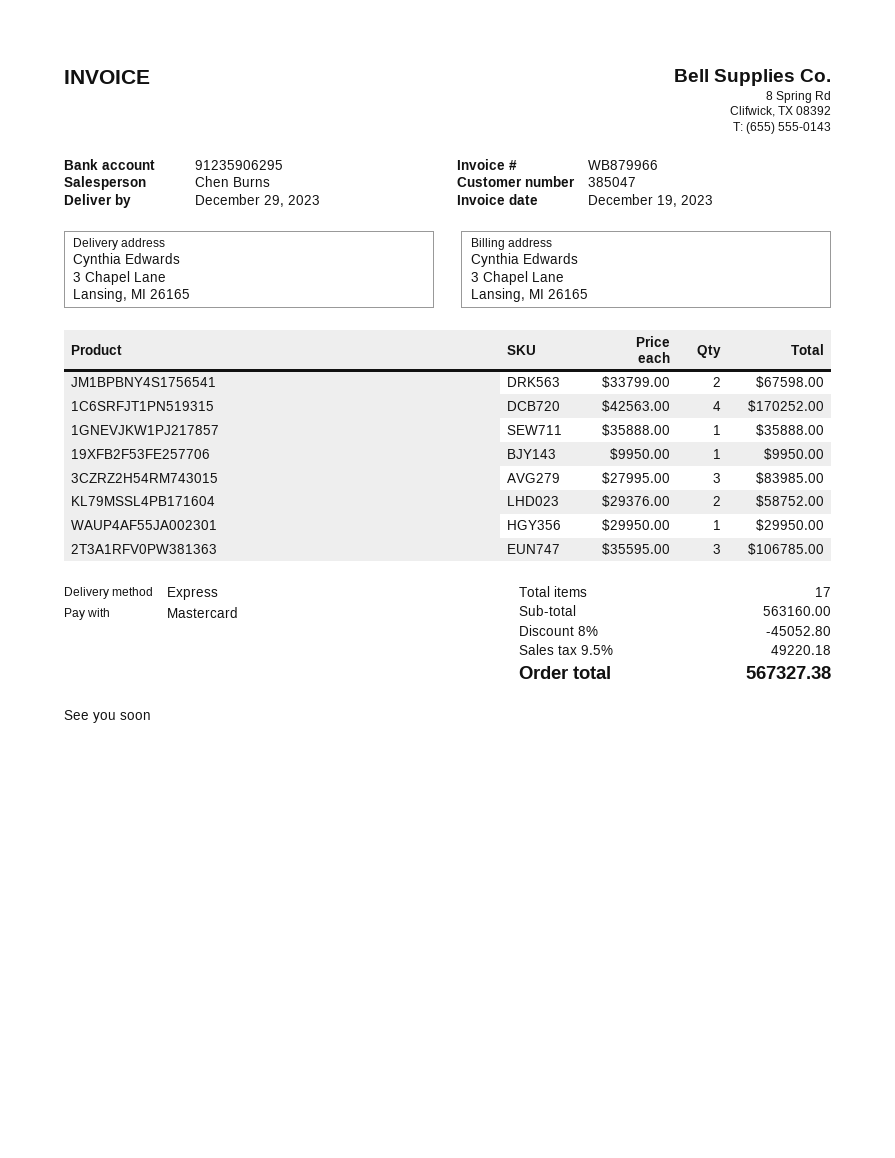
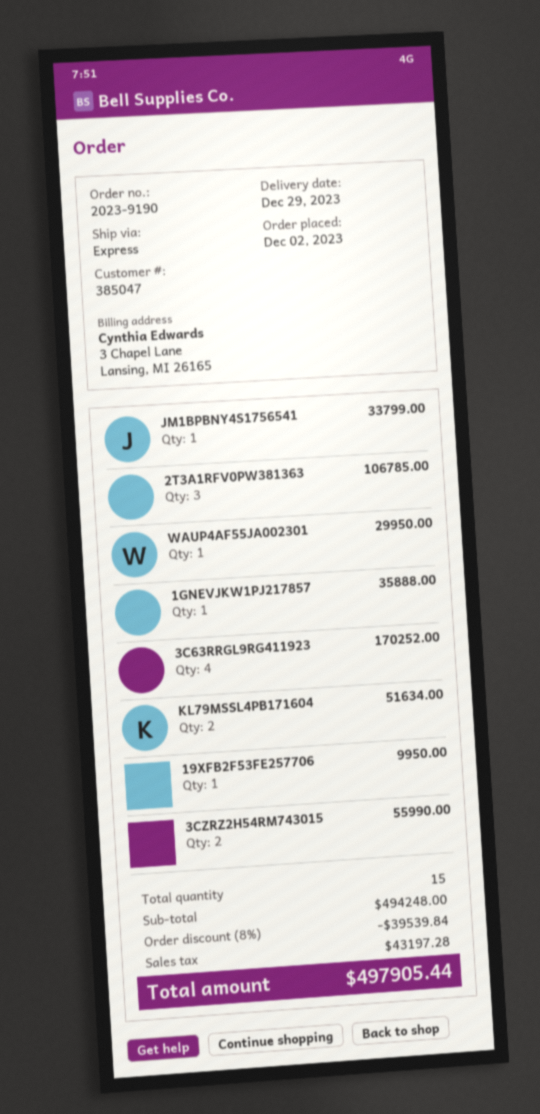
JM1BPBNY4S1756541: 2 for 67598.00 -> 1 for 33799.00
1C6SRFJT1PN519315: 4 for 170252.00 -> none
3CZRZ2H54RM743015: 3 for 83985.00 -> 2 for 55990.00
KL79MSSL4PB171604: 2 for 58752.00 -> 2 for 51634.00
3C63RRGL9RG411923: none -> 4 for 170252.00
total quantity: 17 -> 15
subtotal: 563160.00 -> 494248.00
discount: 8% = 45052.80 -> 8% = 39539.84
tax: 49220.18 -> 43197.28
total: 567327.38 -> 497905.44

